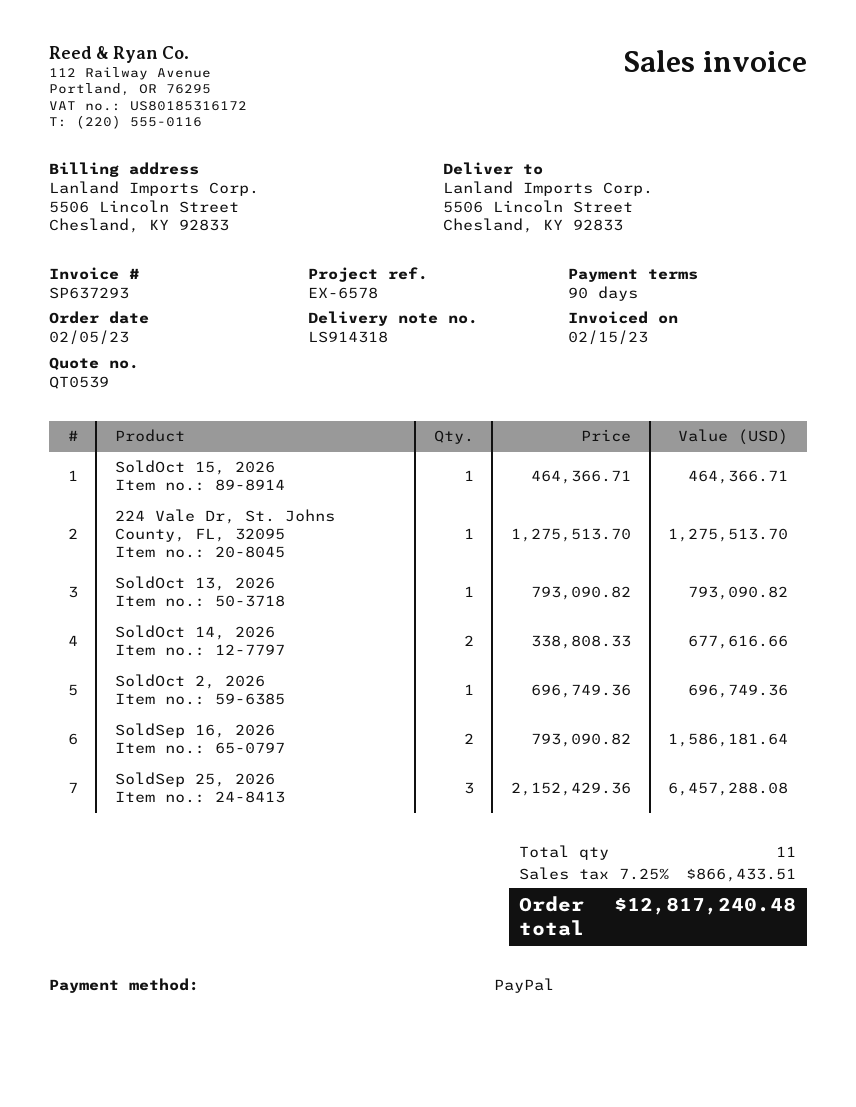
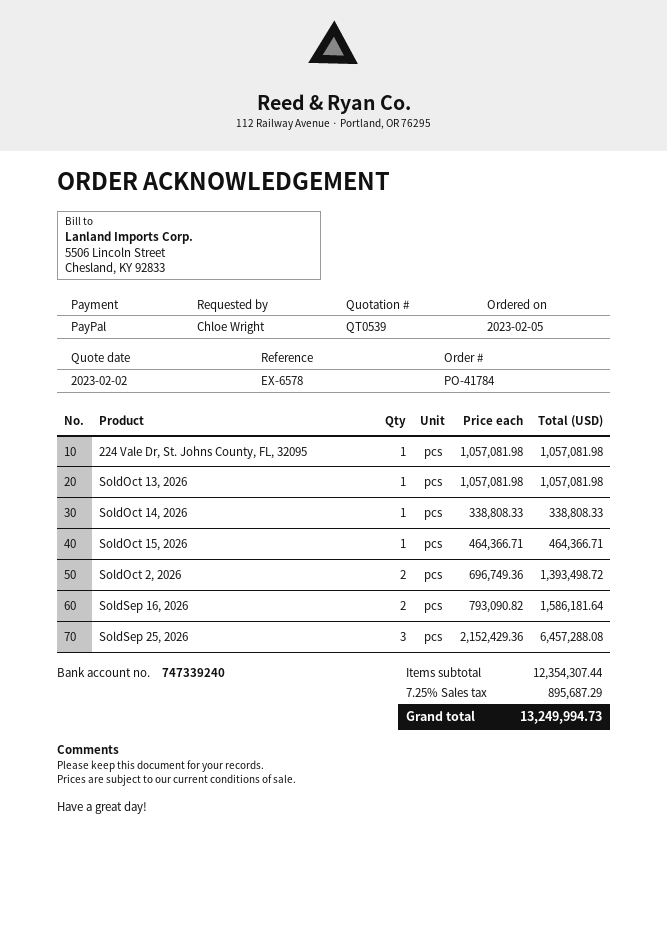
224 Vale Dr, St. Johns County, FL, 32095: 1 x 1275513.70 = 1275513.70 -> 1 x 1057081.98 = 1057081.98
SoldOct 13, 2026: 1 x 793090.82 = 793090.82 -> 1 x 1057081.98 = 1057081.98
SoldOct 14, 2026: 2 x 338808.33 = 677616.66 -> 1 x 338808.33 = 338808.33
SoldOct 2, 2026: 1 x 696749.36 = 696749.36 -> 2 x 696749.36 = 1393498.72
tax: 7.25% = 866433.51 -> 7.25% = 895687.29
total: 12817240.48 -> 13249994.73

